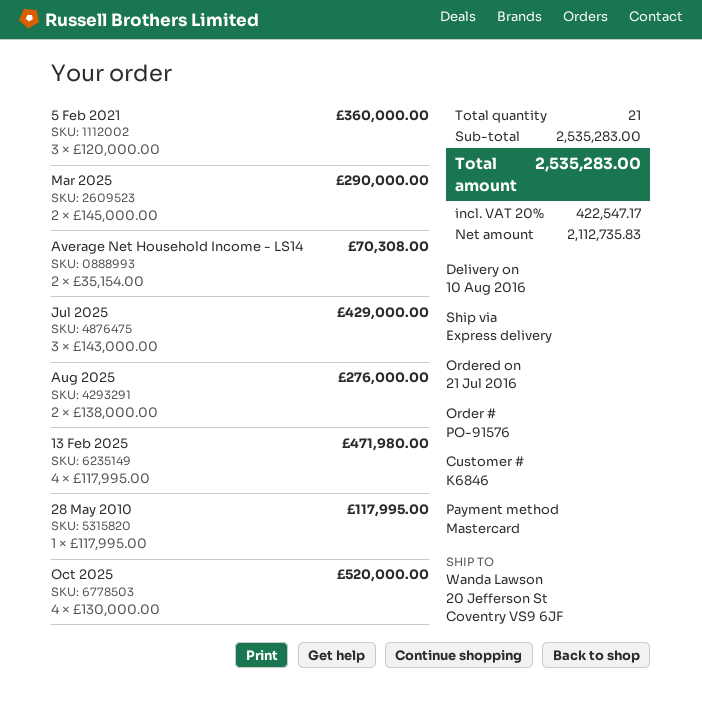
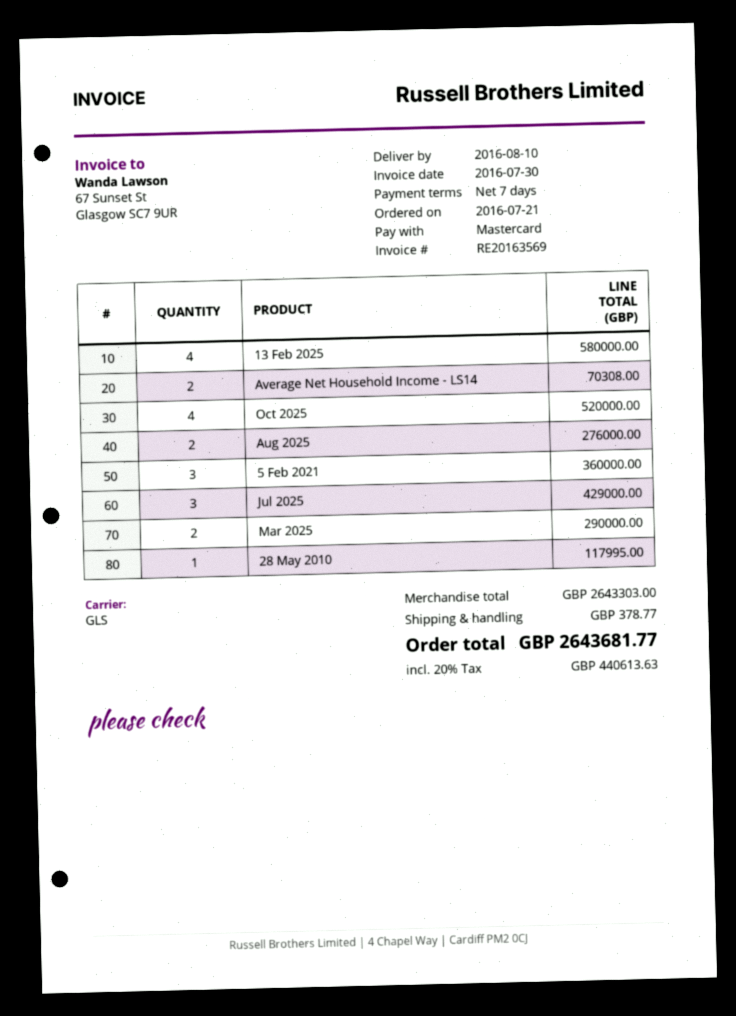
shipping method: express -> GLS
13 Feb 2025: 4 for 471980.00 -> 4 for 580000.00
subtotal: 2535283.00 -> 2643303.00
shipping: none -> 378.77
tax: 20% = 422547.17 -> 20% = 440613.63
total: 2535283.00 -> 2643681.77

